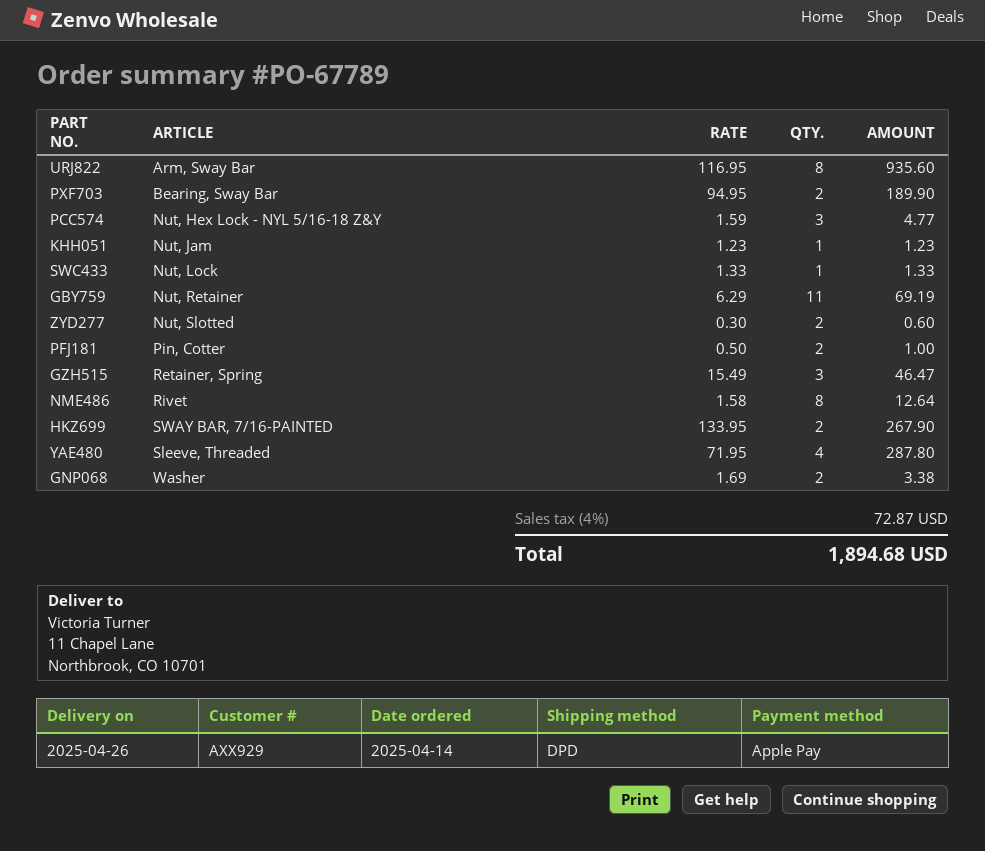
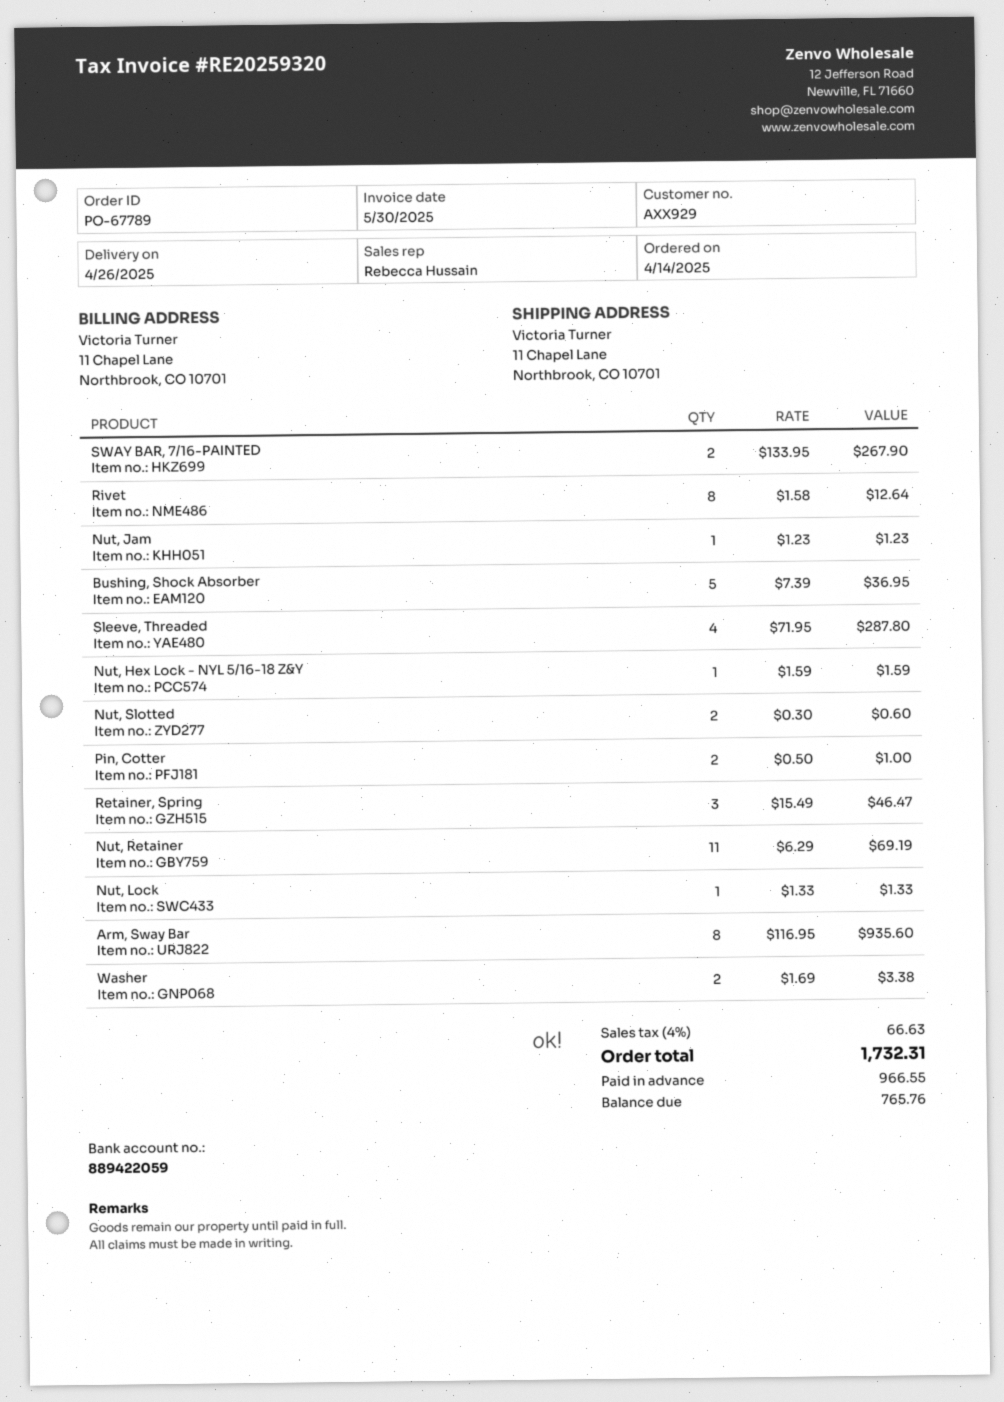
Bearing, Sway Bar: 2 x 94.95 = 189.90 -> none
Nut, Hex Lock - NYL 5/16-18 Z&Y: 3 x 1.59 = 4.77 -> 1 x 1.59 = 1.59
Bushing, Shock Absorber: none -> 5 x 7.39 = 36.95
tax: 4% = 72.87 -> 4% = 66.63
total: 1894.68 -> 1732.31

